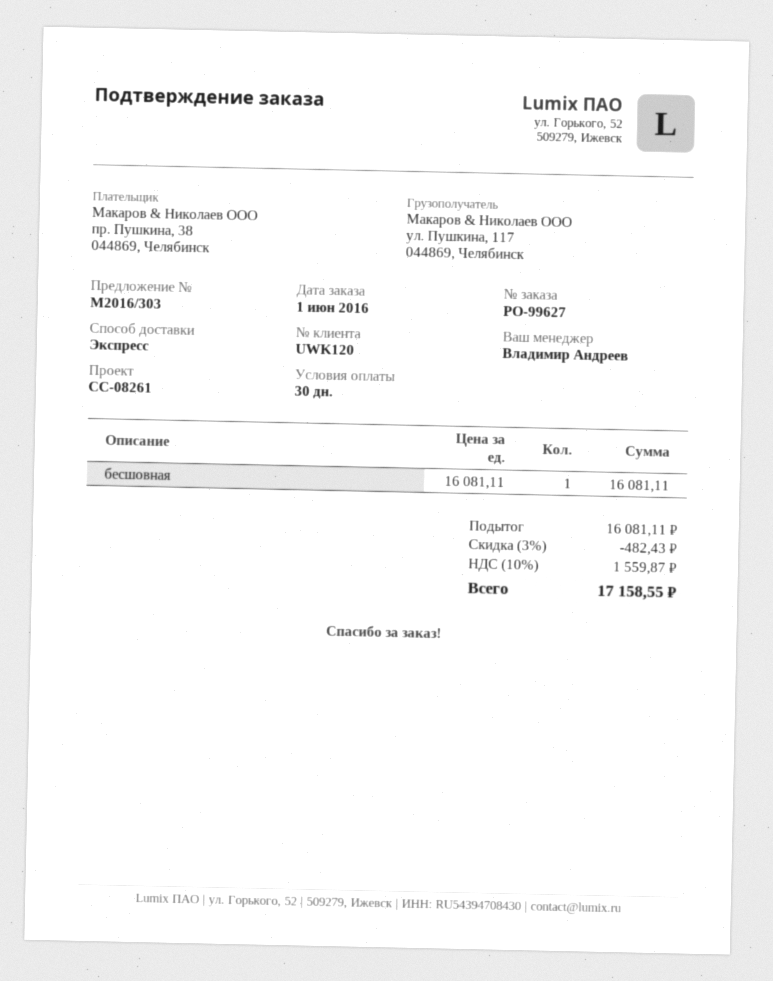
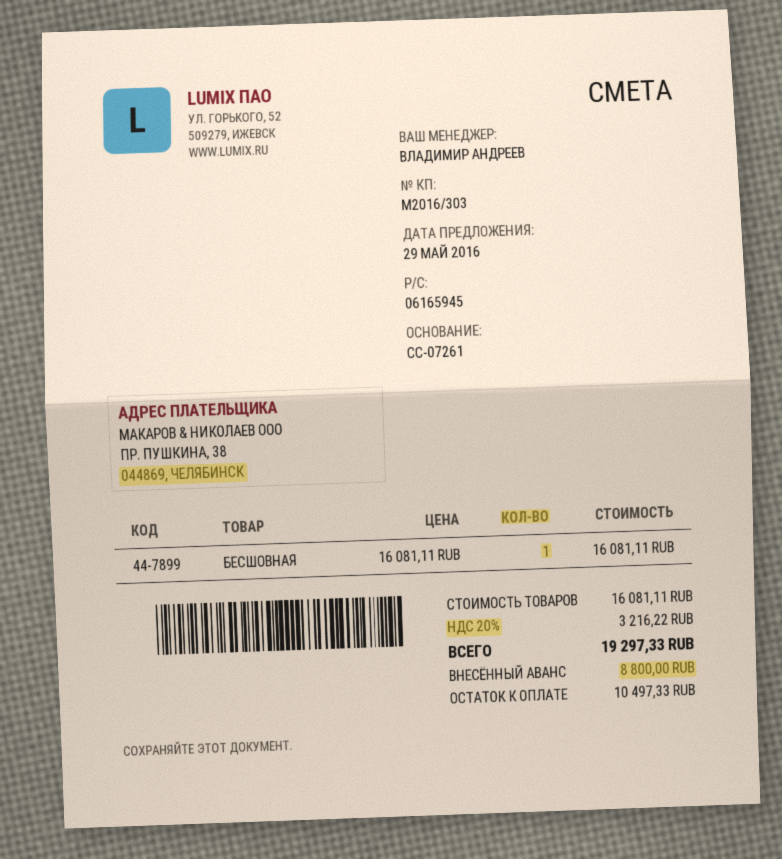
reference: CC-08261 -> CC-07261
discount: 3% = 482.43 -> none
tax: 10% = 1559.87 -> 20% = 3216.22
total: 17158.55 -> 19297.33

